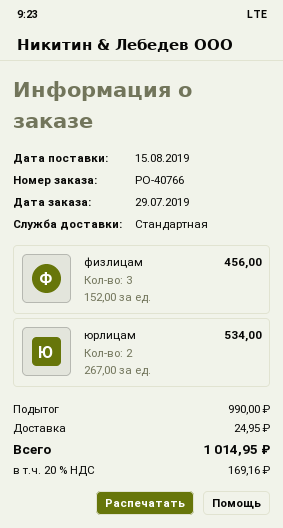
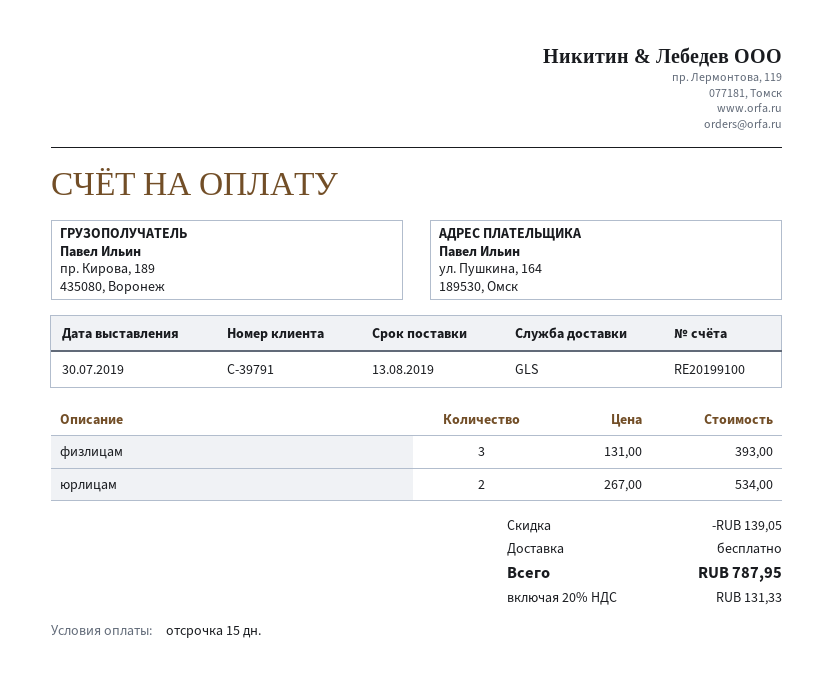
delivery date: 2019-08-15 -> 2019-08-13
shipping method: standard -> GLS
физлицам: 3 x 152.00 = 456.00 -> 3 x 131.00 = 393.00
discount: none -> 139.05
shipping: 24.95 -> 0.00
tax: 20% = 169.16 -> 20% = 131.33
total: 1014.95 -> 787.95

